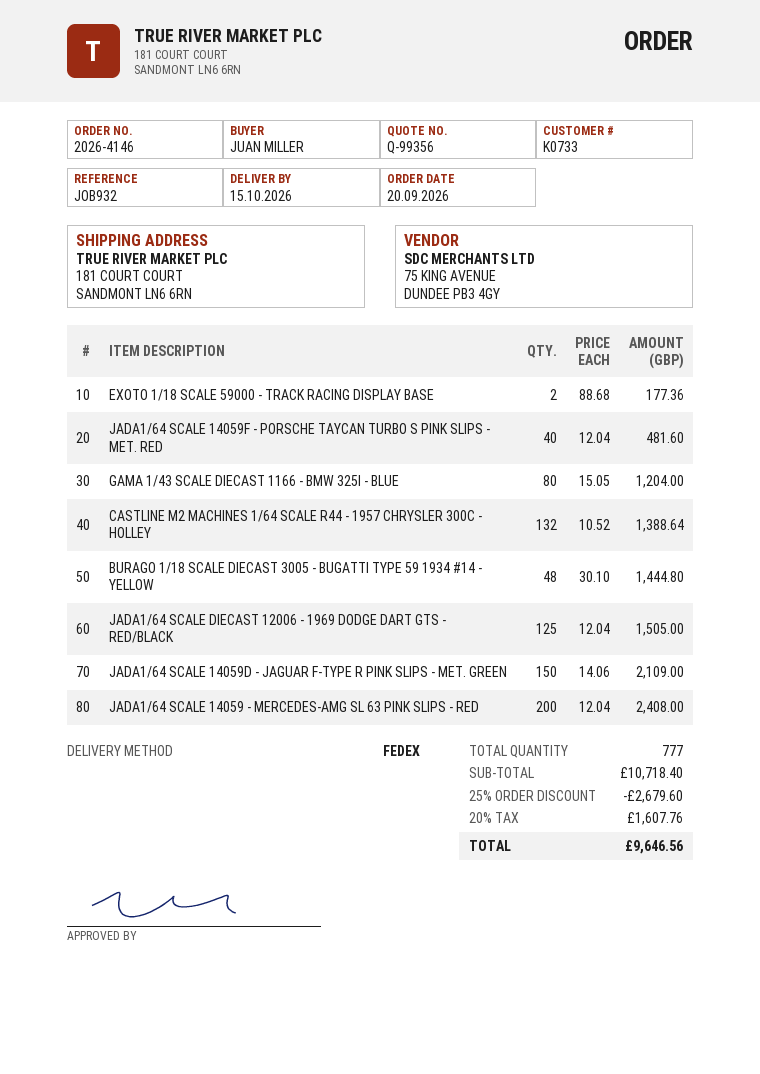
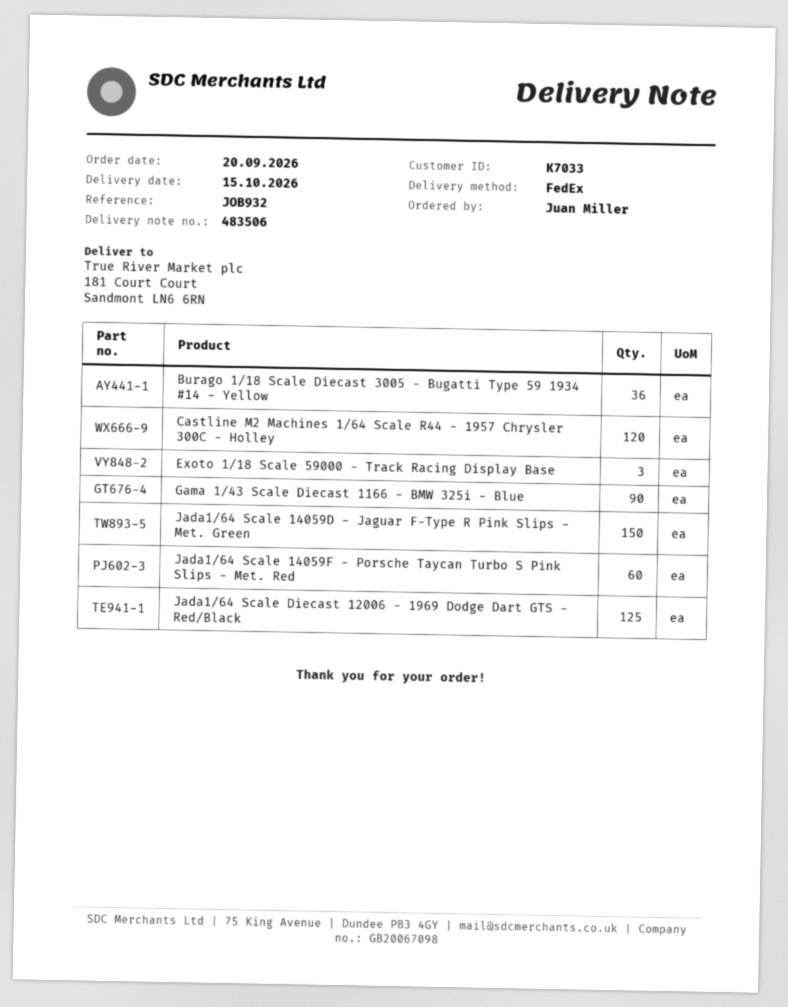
customer number: K0733 -> K7033
EXOTO 1/18 SCALE 59000 - TRACK RACING DISPLAY BASE: 2 -> 3
JADA1/64 SCALE 14059F - PORSCHE TAYCAN TURBO S PINK SLIPS - MET. RED: 40 -> 60
GAMA 1/43 SCALE DIECAST 1166 - BMW 325I - BLUE: 80 -> 90
CASTLINE M2 MACHINES 1/64 SCALE R44 - 1957 CHRYSLER 300C - HOLLEY: 132 -> 120
BURAGO 1/18 SCALE DIECAST 3005 - BUGATTI TYPE 59 1934 #14 - YELLOW: 48 -> 36
JADA1/64 SCALE 14059 - MERCEDES-AMG SL 63 PINK SLIPS - RED: 200 -> none

